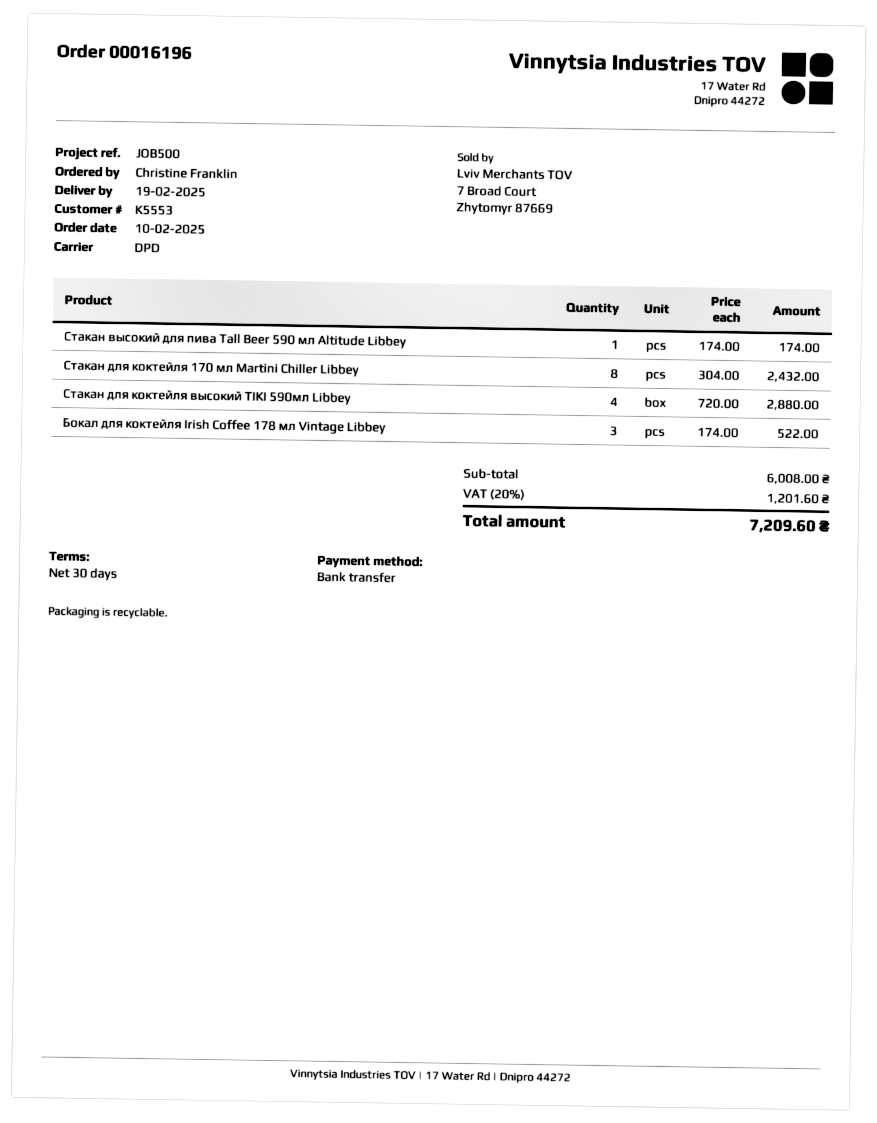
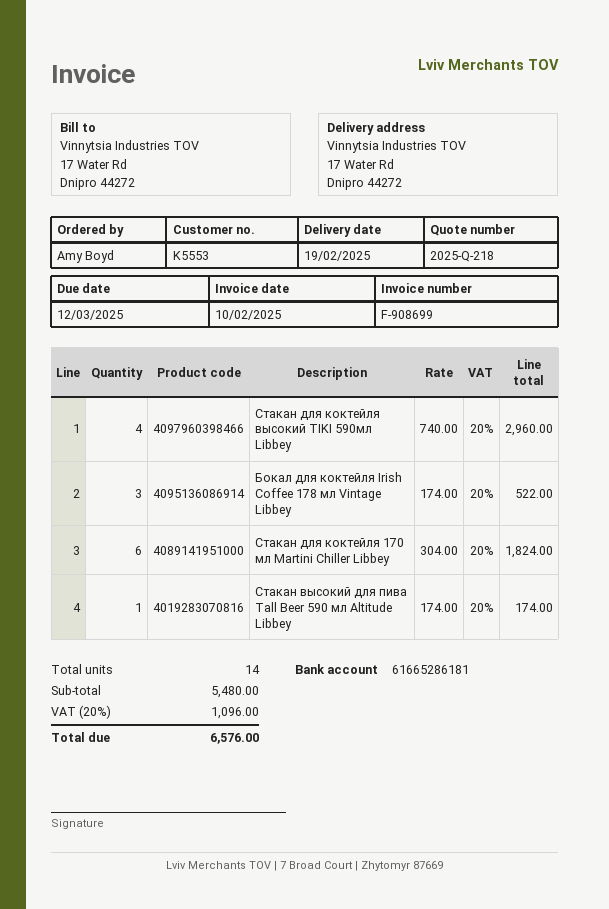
ordered by: Christine Franklin -> Amy Boyd
Стакан для коктейля 170 мл Martini Chiller Libbey: 8 x 304.00 = 2432.00 -> 6 x 304.00 = 1824.00
Стакан для коктейля высокий TIKI 590мл Libbey: 4 x 720.00 = 2880.00 -> 4 x 740.00 = 2960.00
subtotal: 6008.00 -> 5480.00
tax: 20% = 1201.60 -> 20% = 1096.00
total: 7209.60 -> 6576.00

